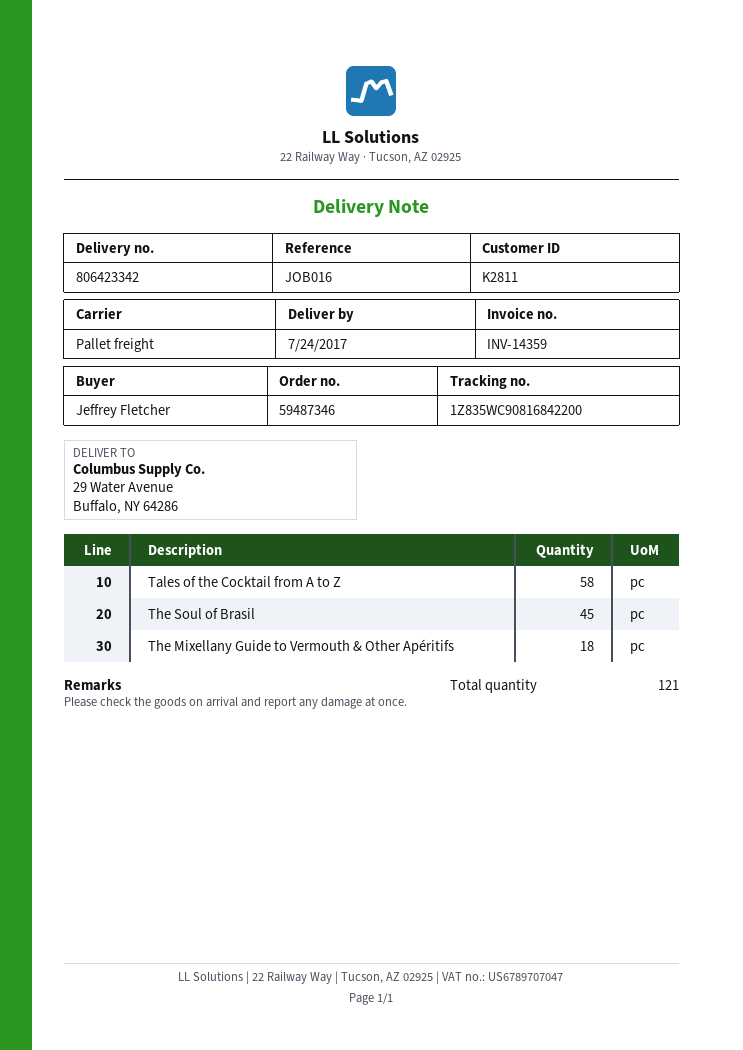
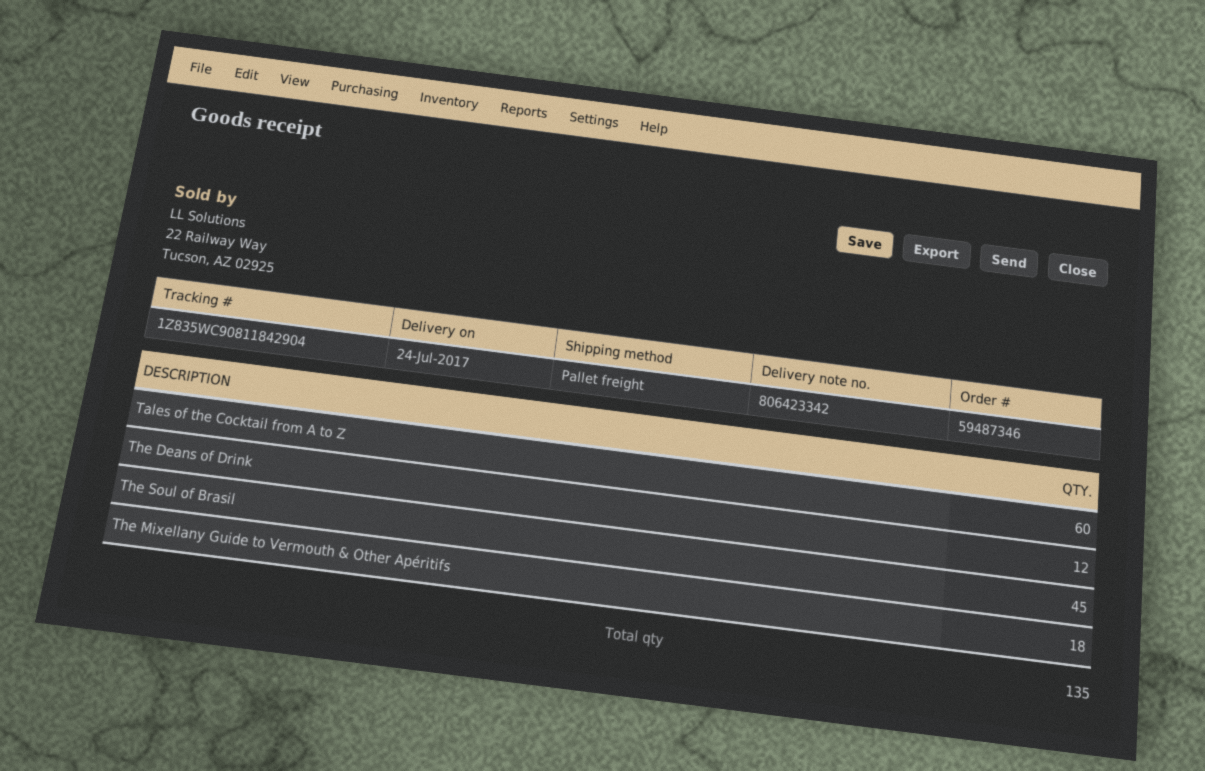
tracking number: 1Z835WC90816842200 -> 1Z835WC90811842904
Tales of the Cocktail from A to Z: 58 -> 60
The Deans of Drink: none -> 12
total quantity: 121 -> 135

